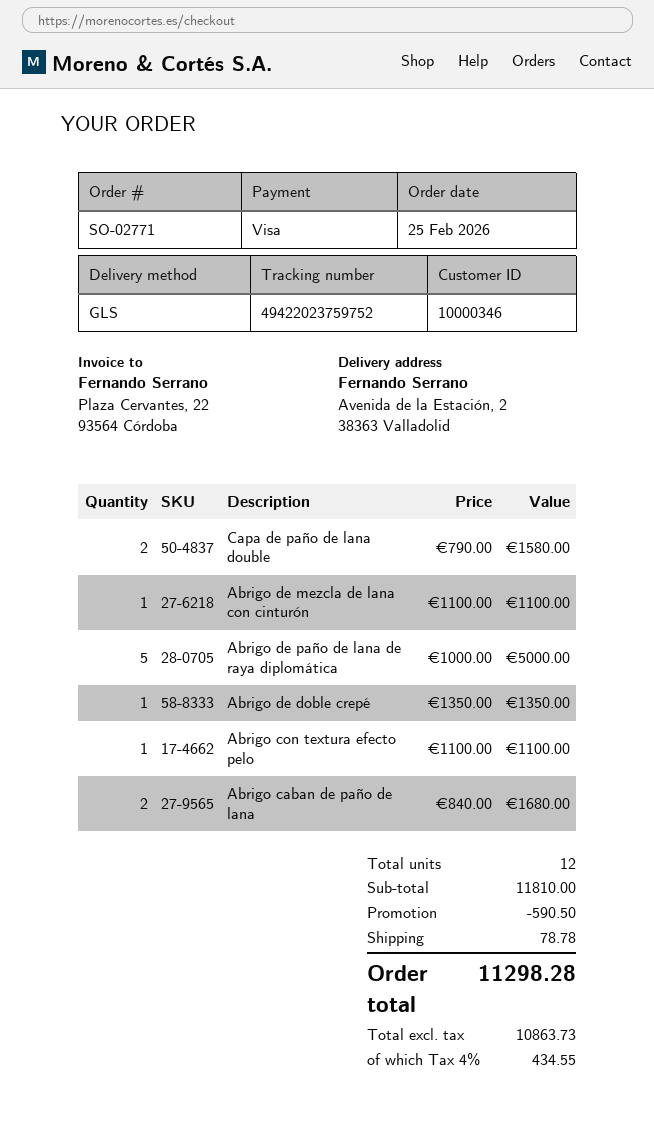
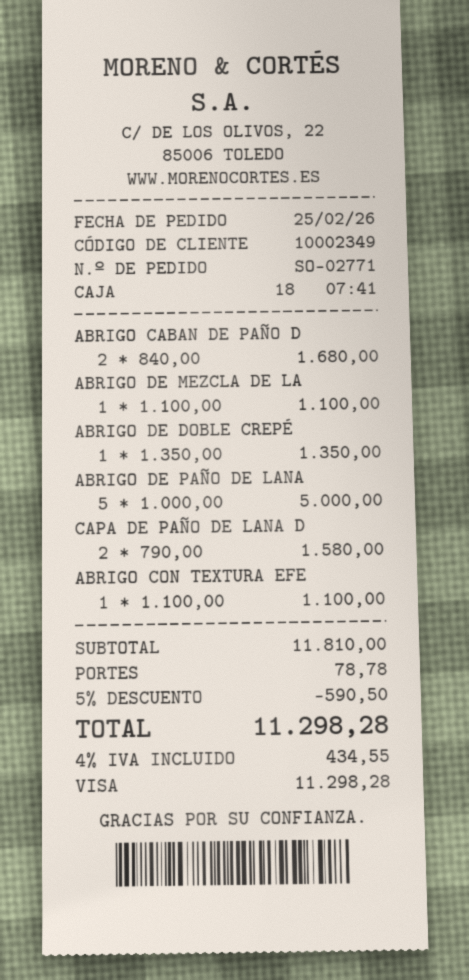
customer number: 10000346 -> 10002349

